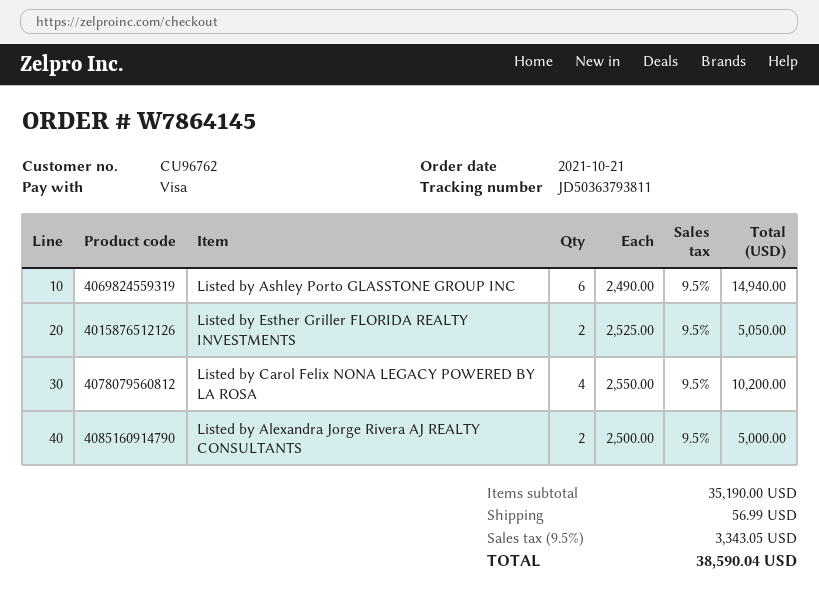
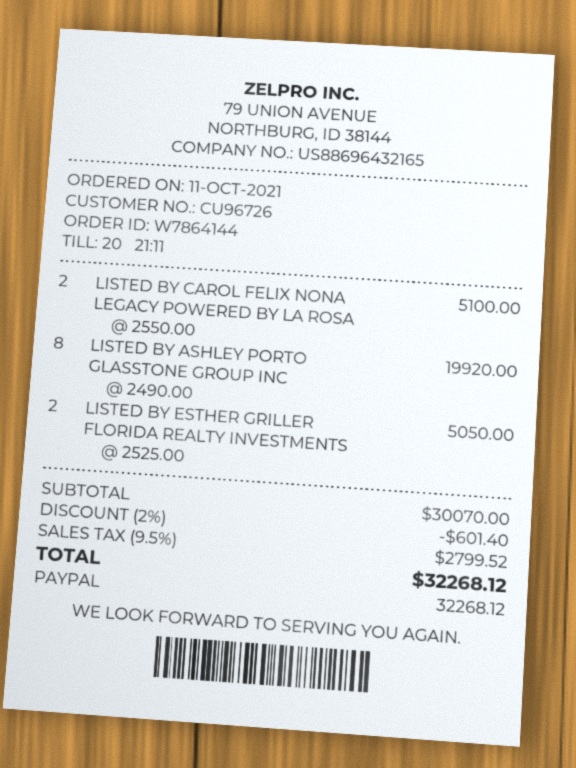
order number: W7864145 -> W7864144
order date: 2021-10-21 -> 2021-10-11
customer number: CU96762 -> CU96726
payment method: Visa -> PayPal
Listed by Ashley Porto GLASSTONE GROUP INC: 6 x 2490.00 = 14940.00 -> 8 x 2490.00 = 19920.00
Listed by Carol Felix NONA LEGACY POWERED BY LA ROSA: 4 x 2550.00 = 10200.00 -> 2 x 2550.00 = 5100.00
Listed by Alexandra Jorge Rivera AJ REALTY CONSULTANTS: 2 x 2500.00 = 5000.00 -> none
subtotal: 35190.00 -> 30070.00
discount: none -> 2% = 601.40
shipping: 56.99 -> none
tax: 9.5% = 3343.05 -> 9.5% = 2799.52
total: 38590.04 -> 32268.12

